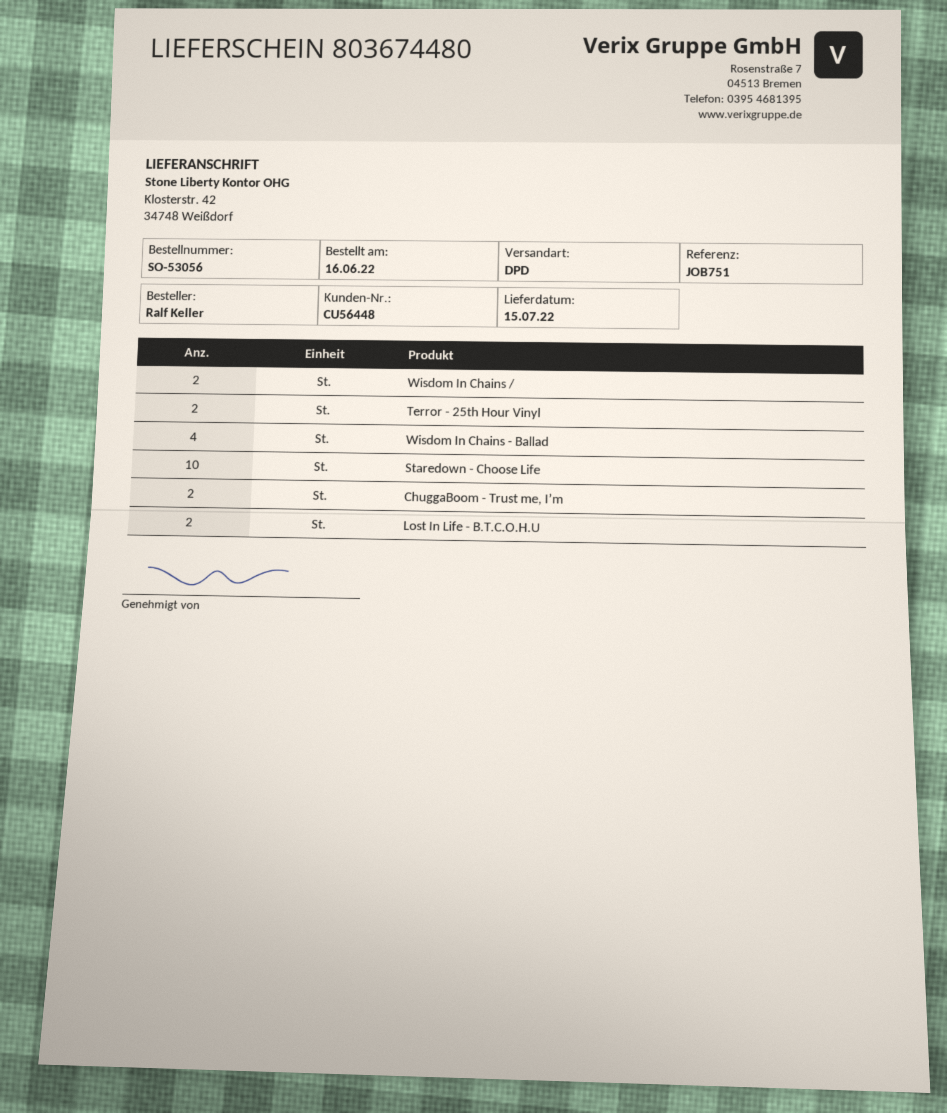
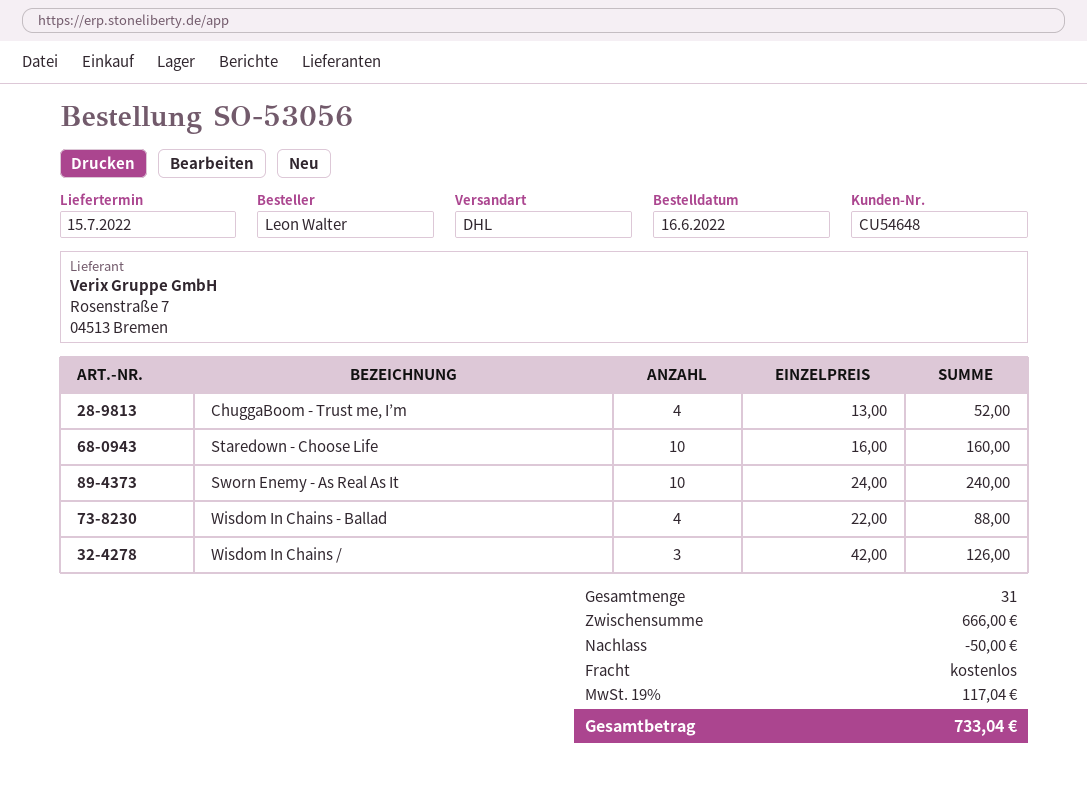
customer number: CU56448 -> CU54648
ordered by: Ralf Keller -> Leon Walter
shipping method: DPD -> DHL
Wisdom In Chains /: 2 -> 3
Terror - 25th Hour Vinyl: 2 -> none
ChuggaBoom - Trust me, I’m: 2 -> 4
Lost In Life - B.T.C.O.H.U: 2 -> none
Sworn Enemy - As Real As It: none -> 10

